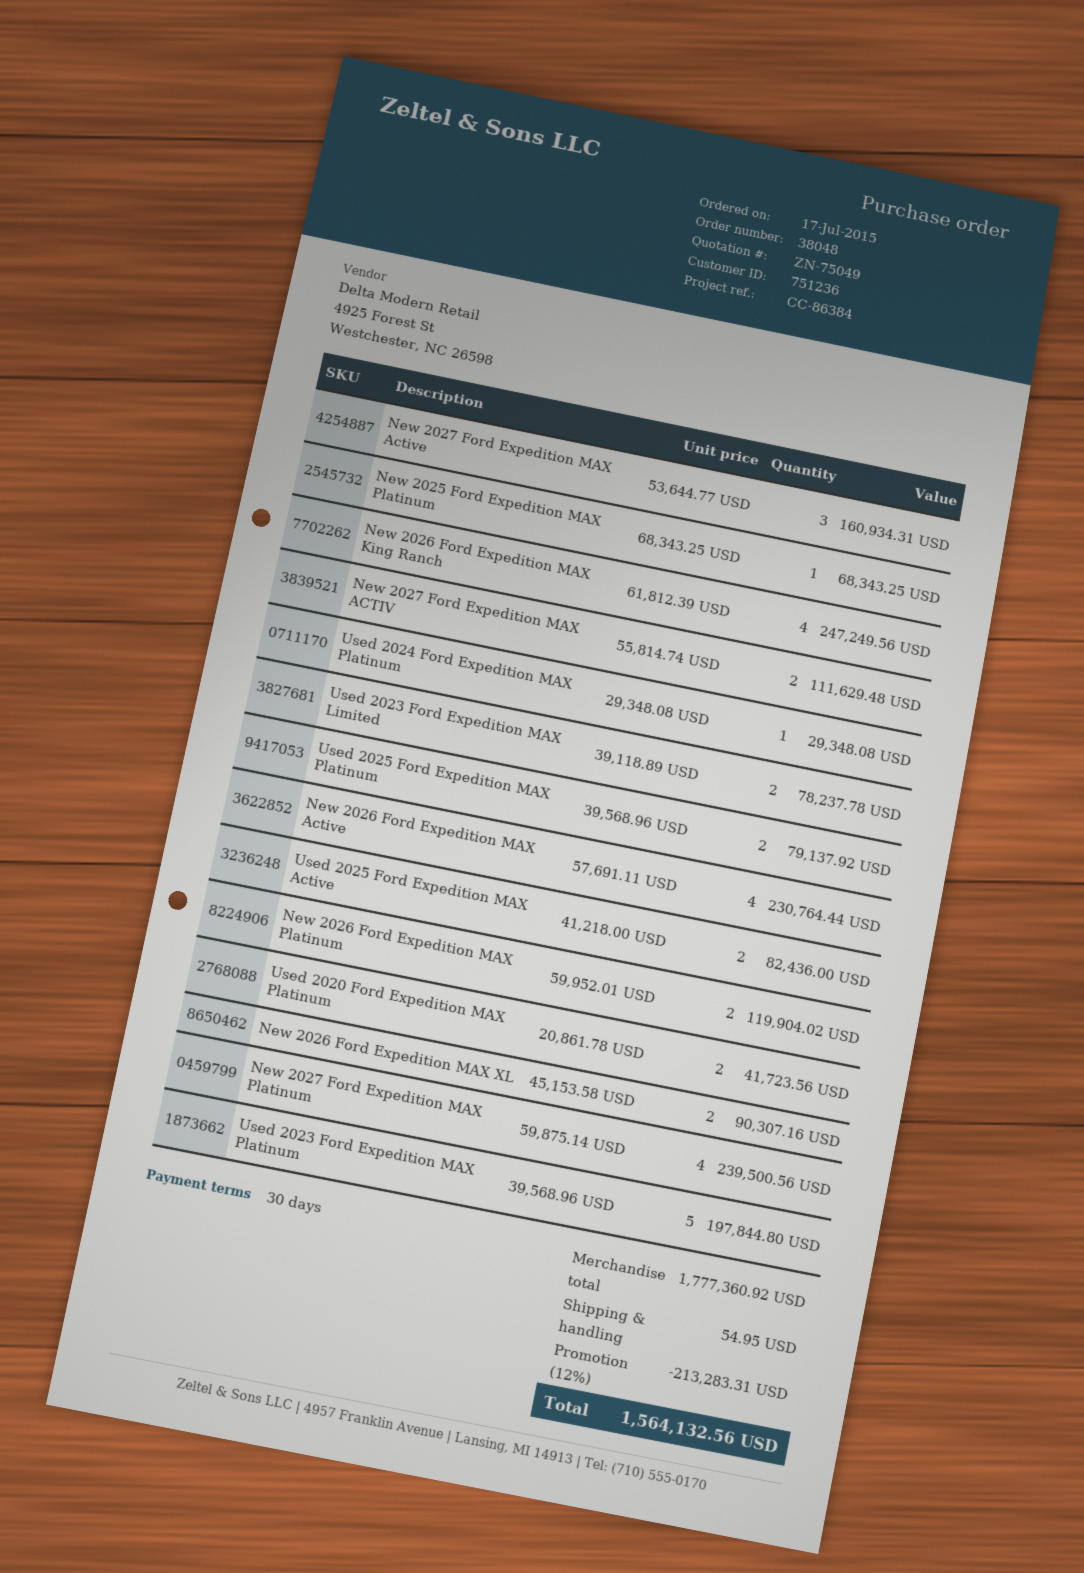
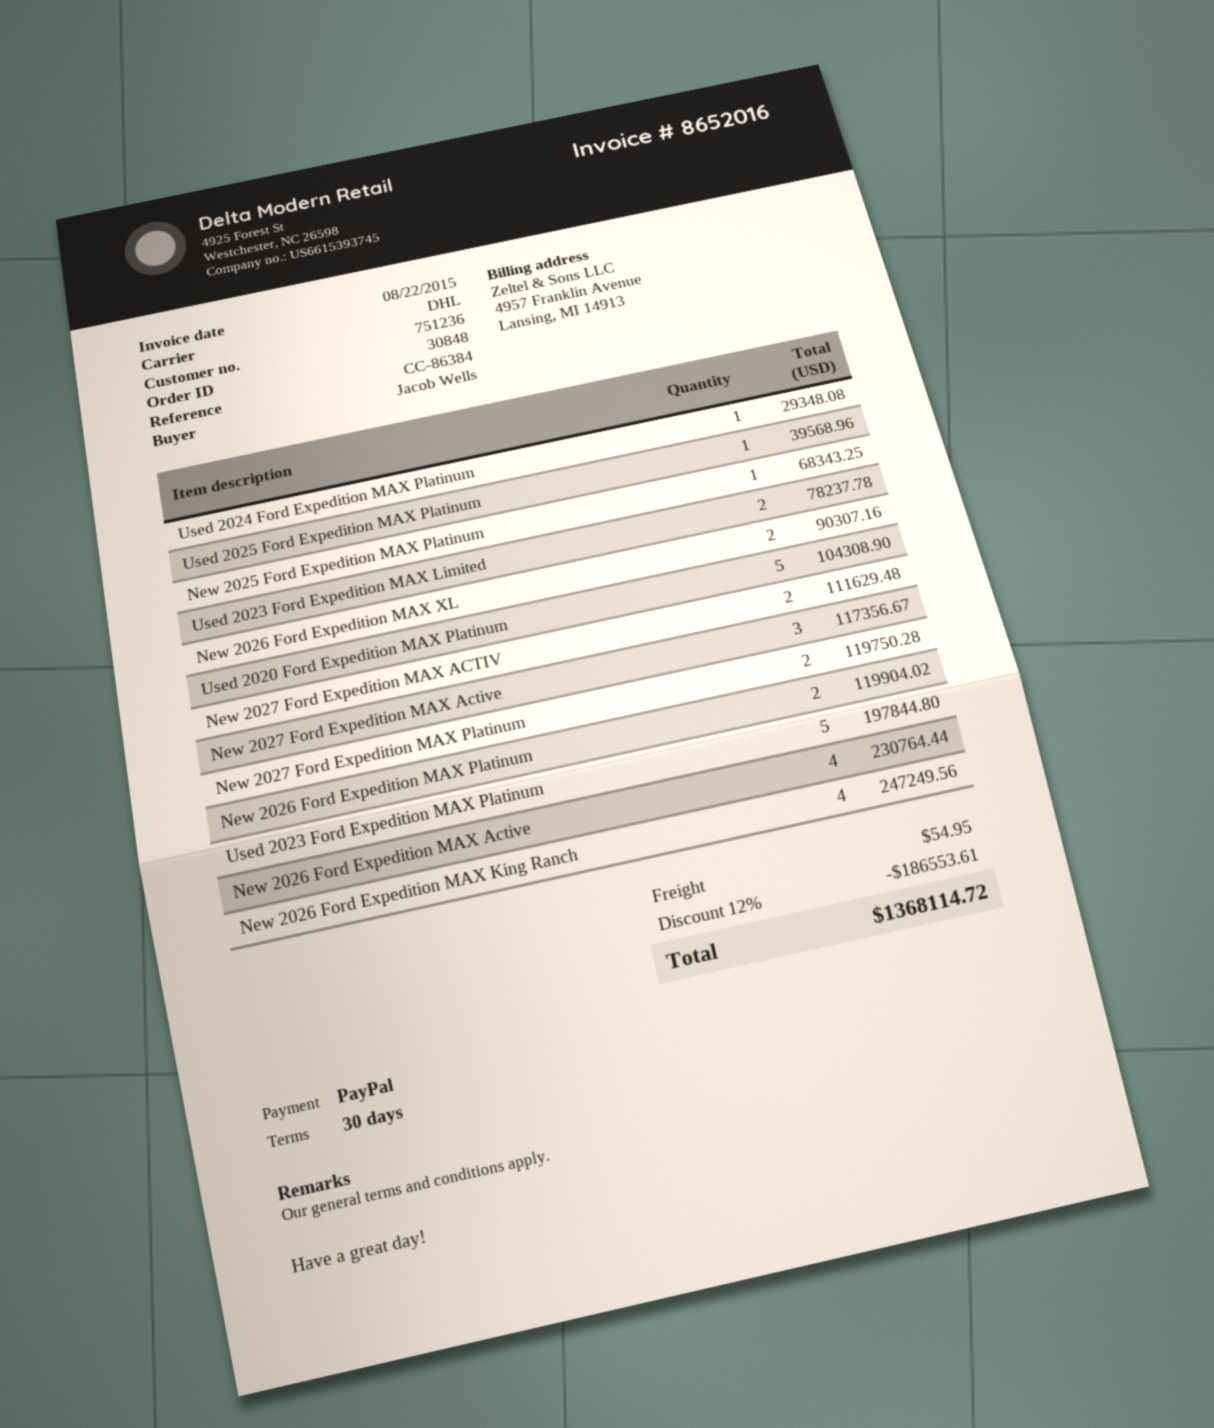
order number: 38048 -> 30848
New 2027 Ford Expedition MAX Active: 3 for 160934.31 -> 3 for 117356.67
Used 2025 Ford Expedition MAX Platinum: 2 for 79137.92 -> 1 for 39568.96
Used 2025 Ford Expedition MAX Active: 2 for 82436.00 -> none
Used 2020 Ford Expedition MAX Platinum: 2 for 41723.56 -> 5 for 104308.90
New 2027 Ford Expedition MAX Platinum: 4 for 239500.56 -> 2 for 119750.28
discount: 12% = 213283.31 -> 12% = 186553.61
total: 1564132.56 -> 1368114.72

